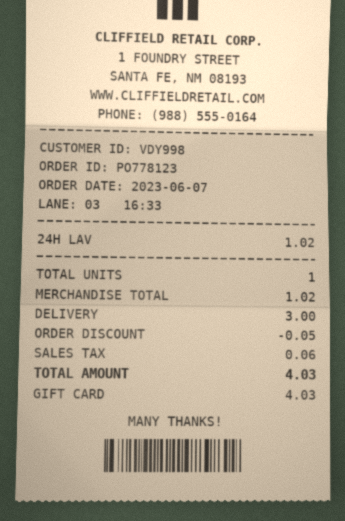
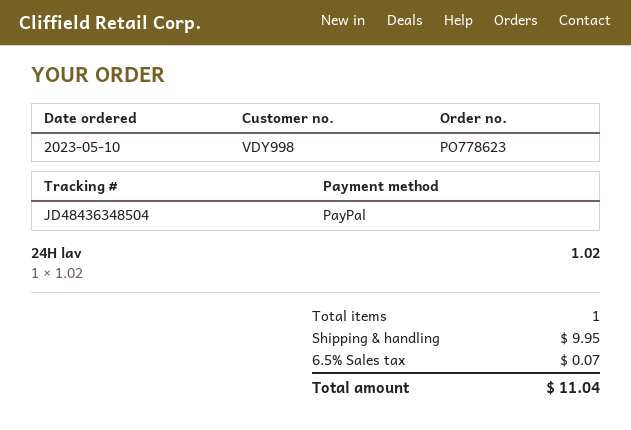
order number: PO778123 -> PO778623
order date: 2023-06-07 -> 2023-05-10
payment method: gift card -> PayPal
discount: 0.05 -> none
shipping: 3.00 -> 9.95
tax: 0.06 -> 0.07
total: 4.03 -> 11.04

